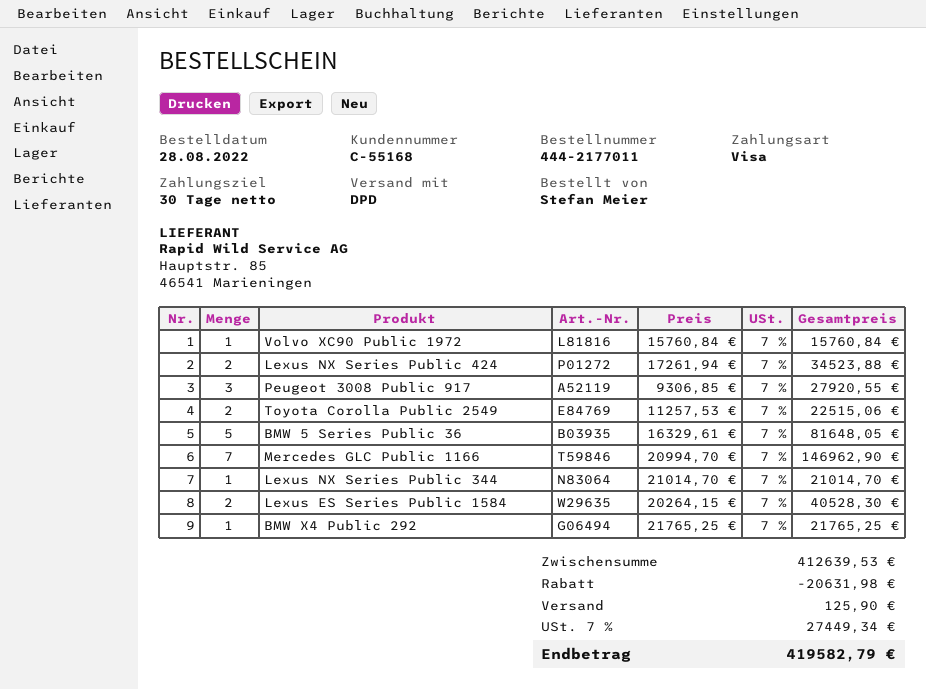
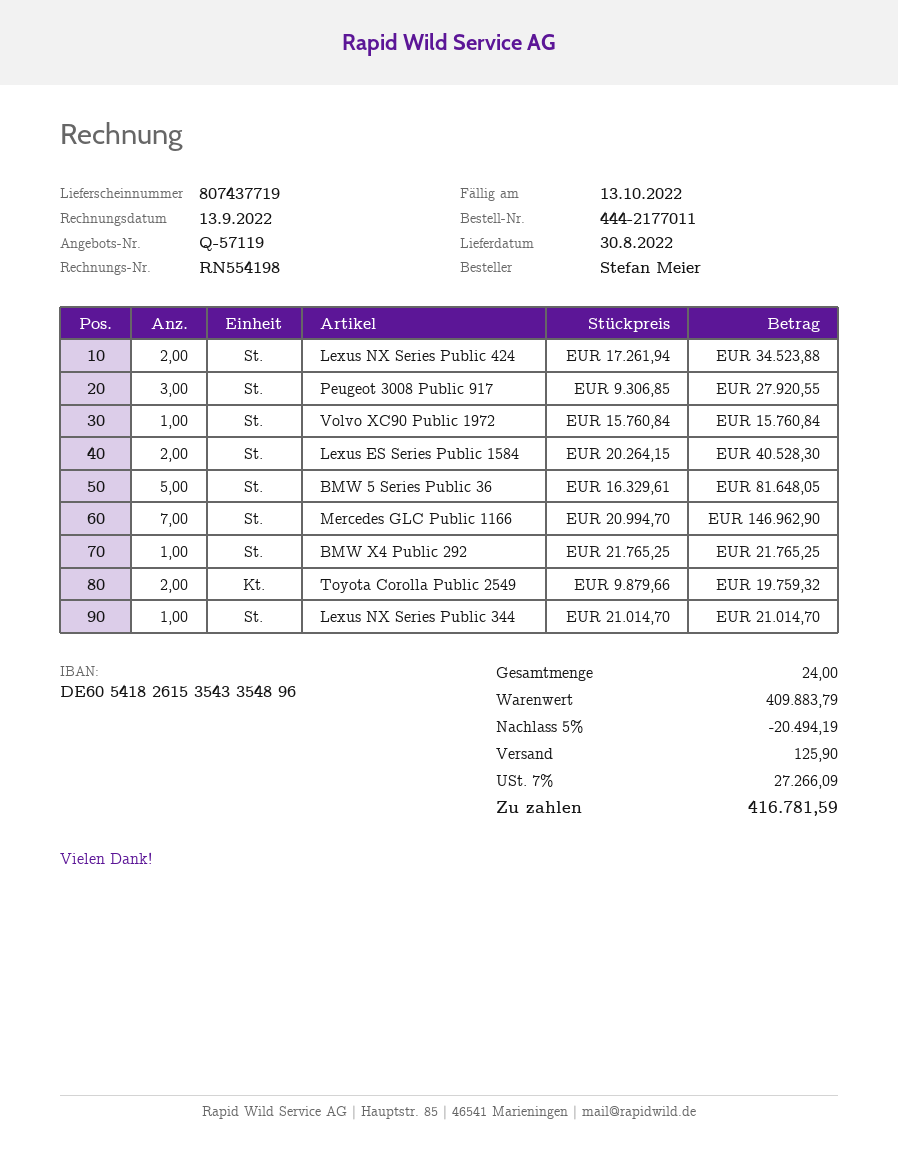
Toyota Corolla Public 2549: 2 x 11257.53 = 22515.06 -> 2 x 9879.66 = 19759.32
subtotal: 412639.53 -> 409883.79
discount: 20631.98 -> 20494.19
tax: 7% = 27449.34 -> 7% = 27266.09
total: 419582.79 -> 416781.59

